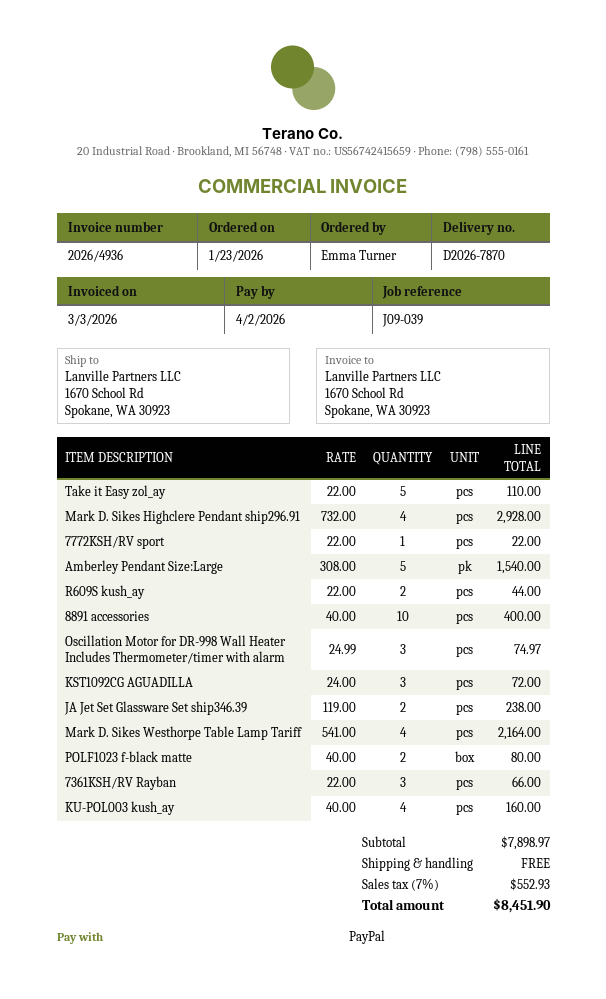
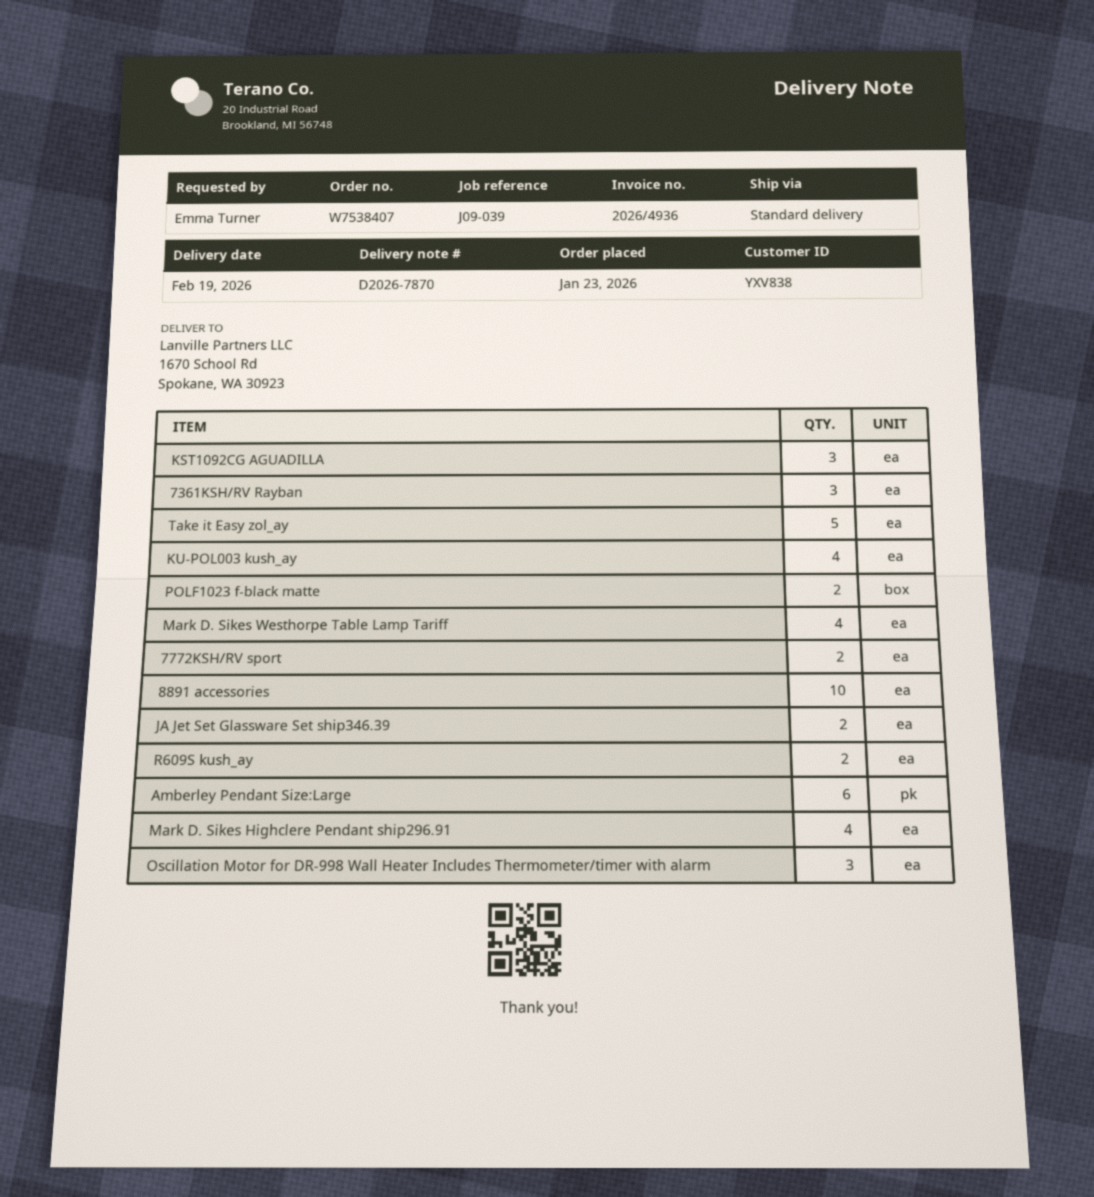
7772KSH/RV sport: 1 -> 2
Amberley Pendant Size:Large: 5 -> 6

